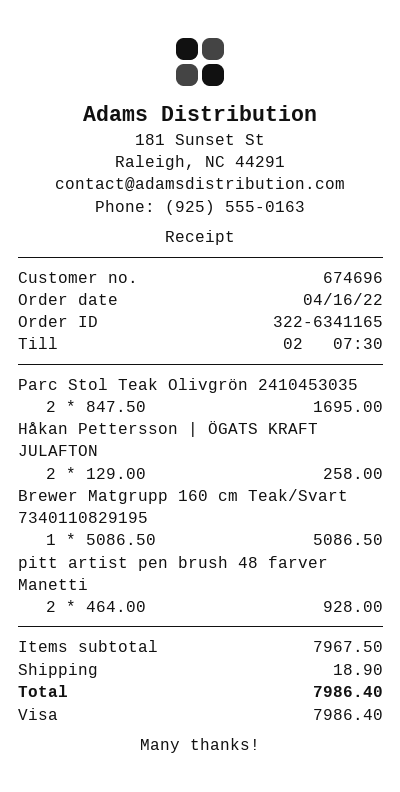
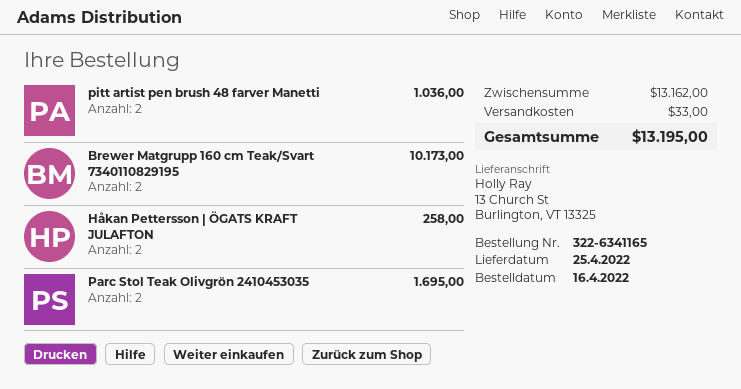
Brewer Matgrupp 160 cm Teak/Svart 7340110829195: 1 for 5086.50 -> 2 for 10173.00
pitt artist pen brush 48 farver Manetti: 2 for 928.00 -> 2 for 1036.00
subtotal: 7967.50 -> 13162.00
shipping: 18.90 -> 33.00
total: 7986.40 -> 13195.00

